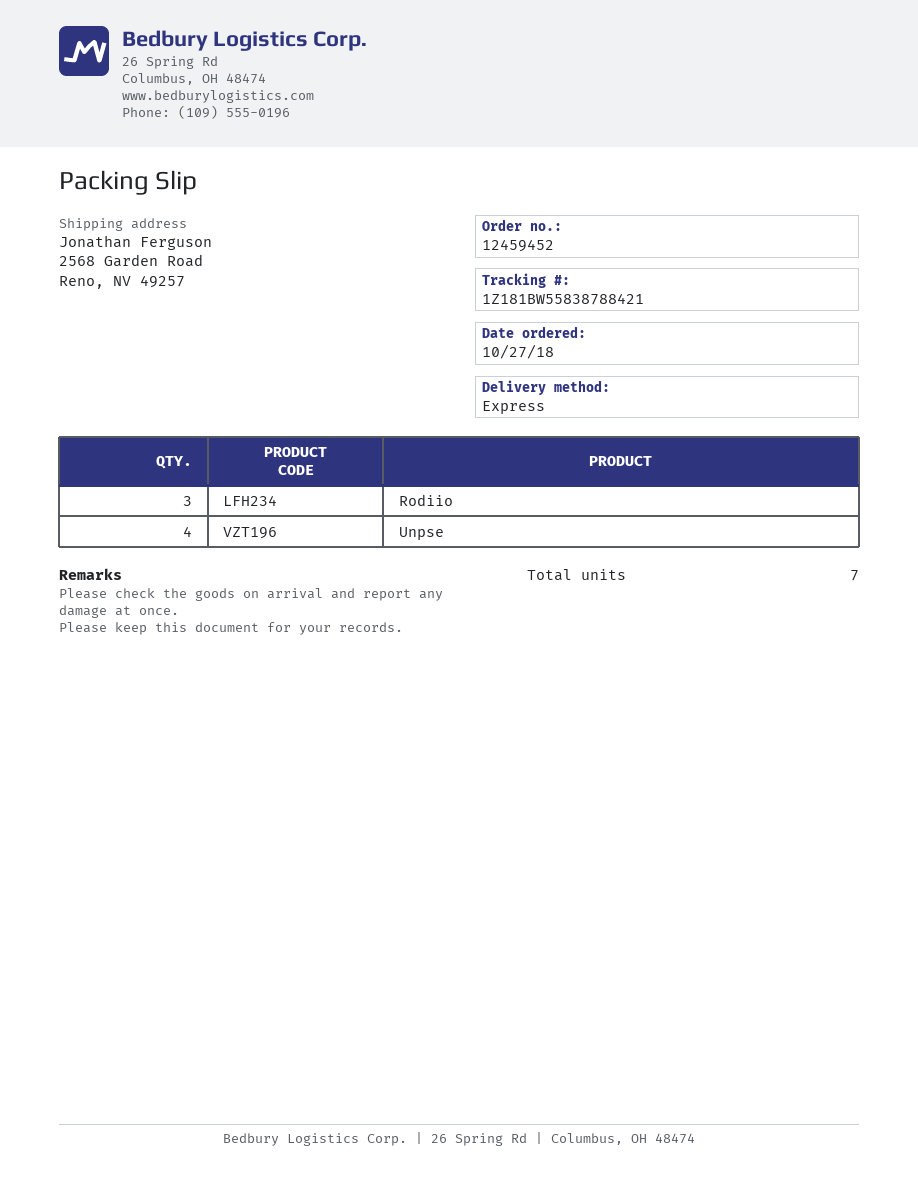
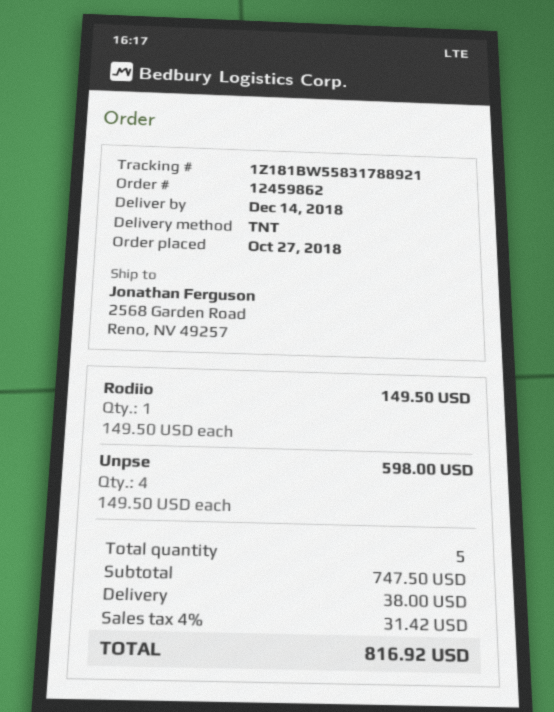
order number: 12459452 -> 12459862
shipping method: express -> TNT
tracking number: 1Z181BW55838788421 -> 1Z181BW55831788921
Rodiio: 3 -> 1
total quantity: 7 -> 5

